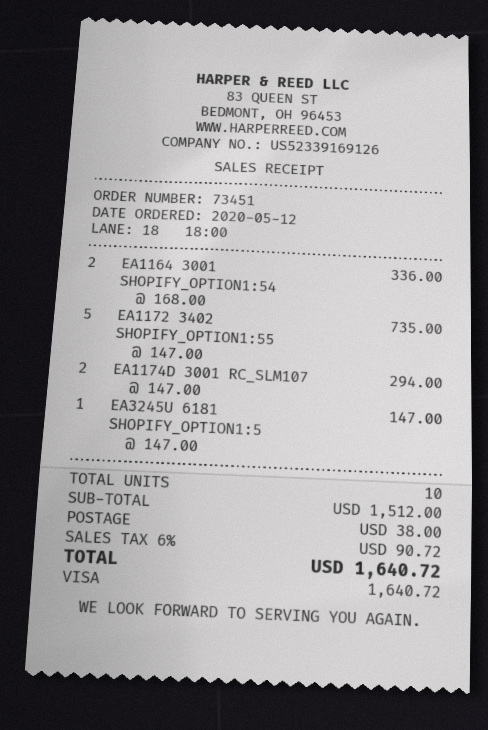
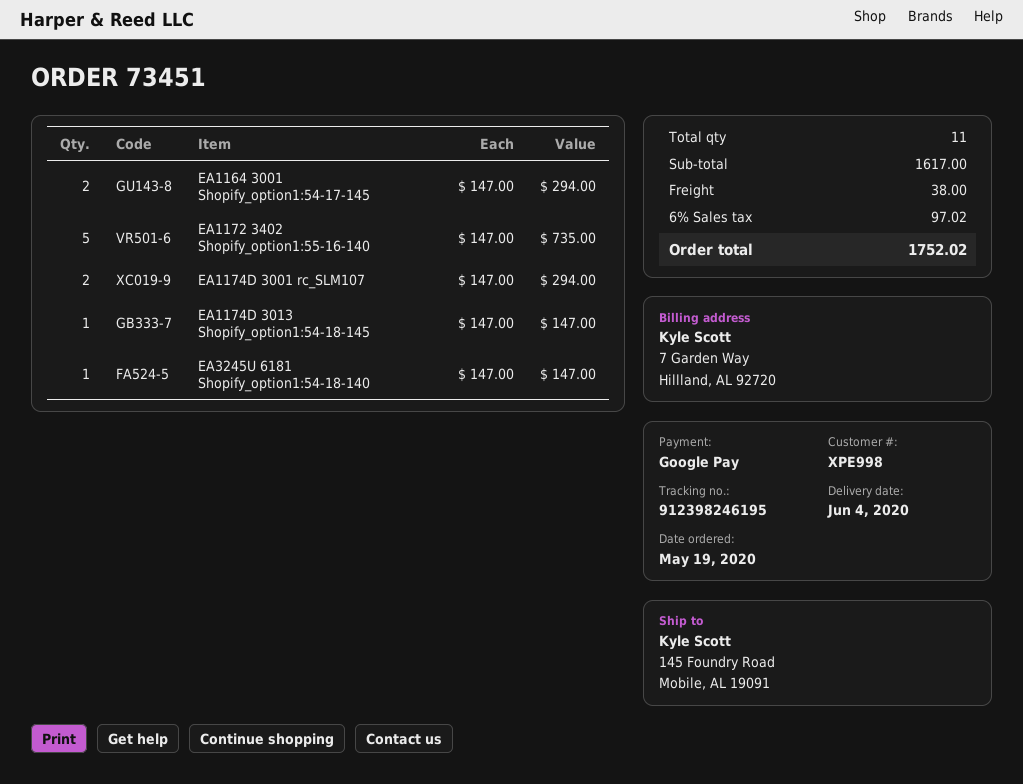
order date: 2020-05-12 -> 2020-05-19
payment method: Visa -> Google Pay
EA1164 3001 SHOPIFY_OPTION1:54: 2 x 168.00 = 336.00 -> 2 x 147.00 = 294.00
EA1174D 3013 Shopify_option1:54-18-145: none -> 1 x 147.00 = 147.00
total quantity: 10 -> 11
subtotal: 1512.00 -> 1617.00
tax: 6% = 90.72 -> 6% = 97.02
total: 1640.72 -> 1752.02

